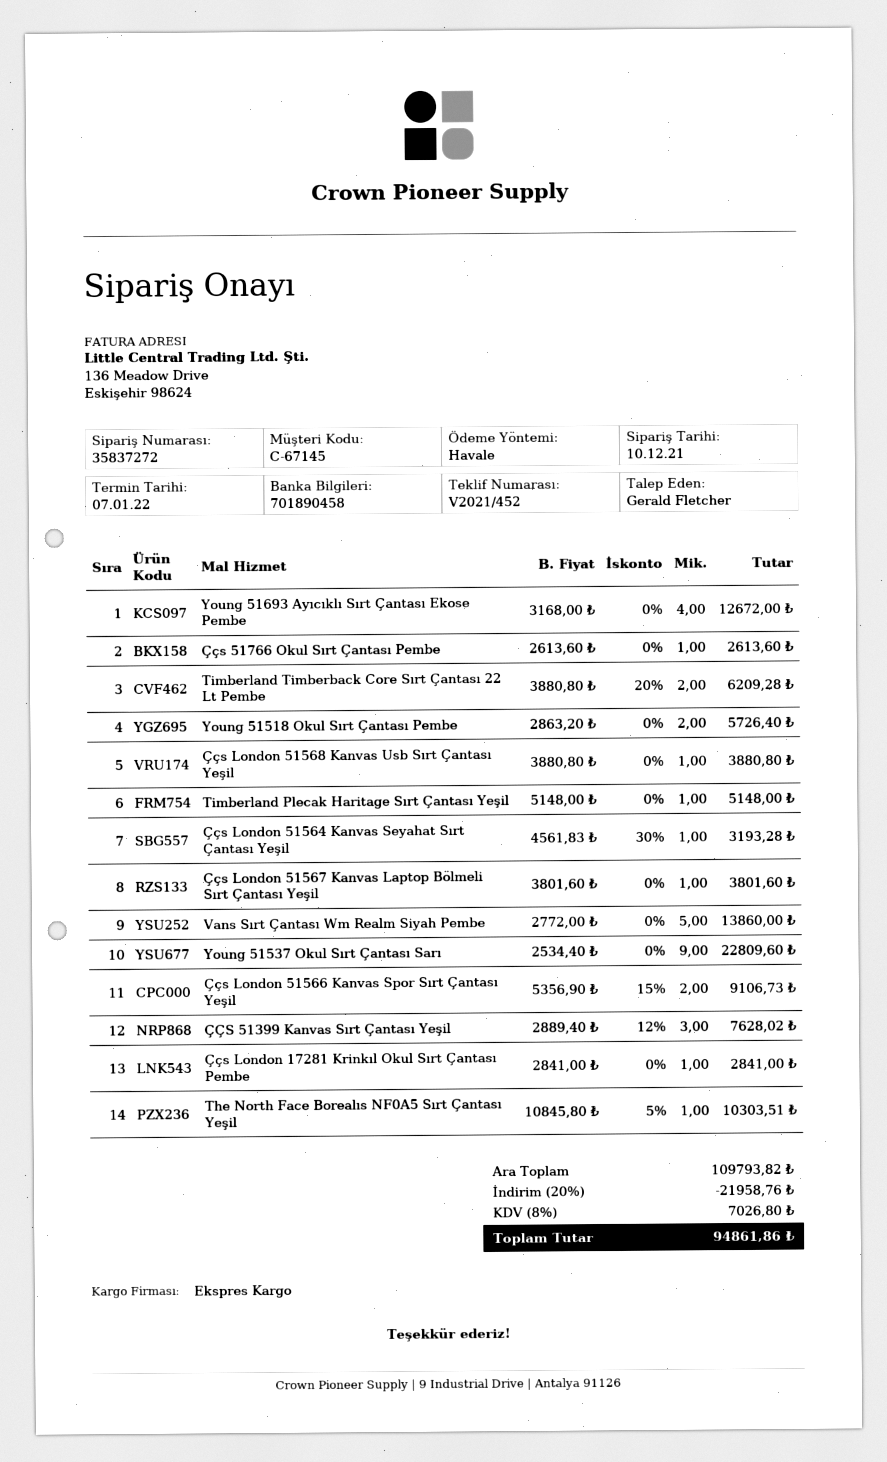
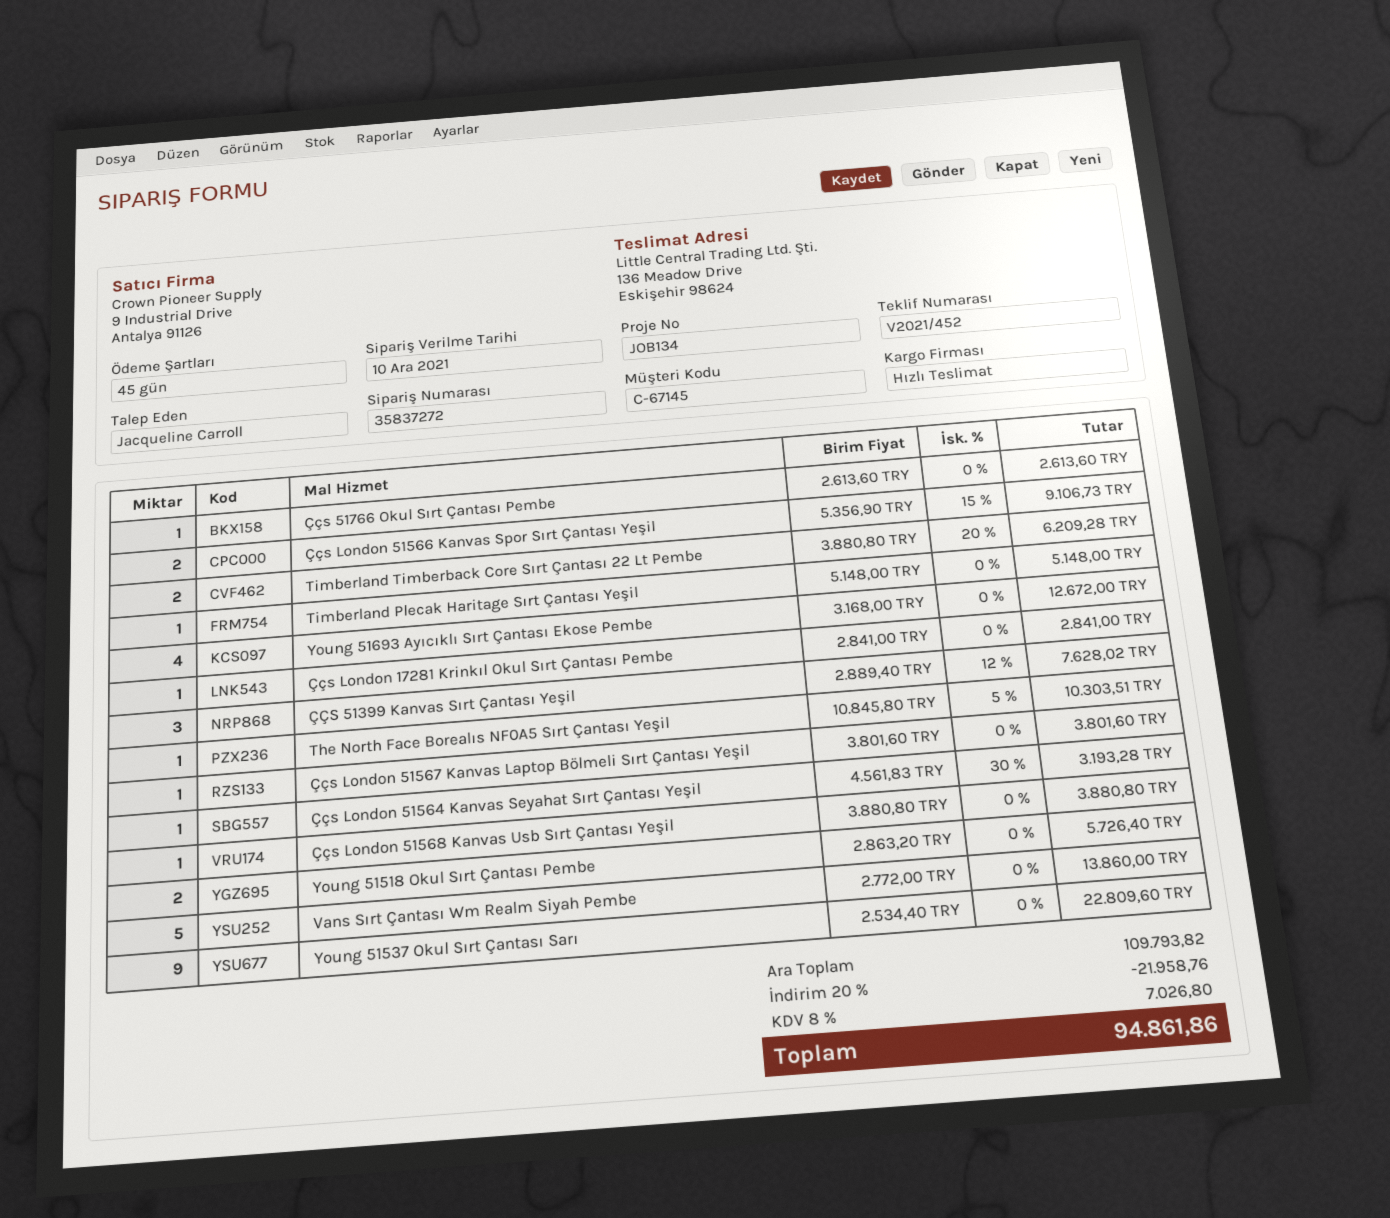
ordered by: Gerald Fletcher -> Jacqueline Carroll

